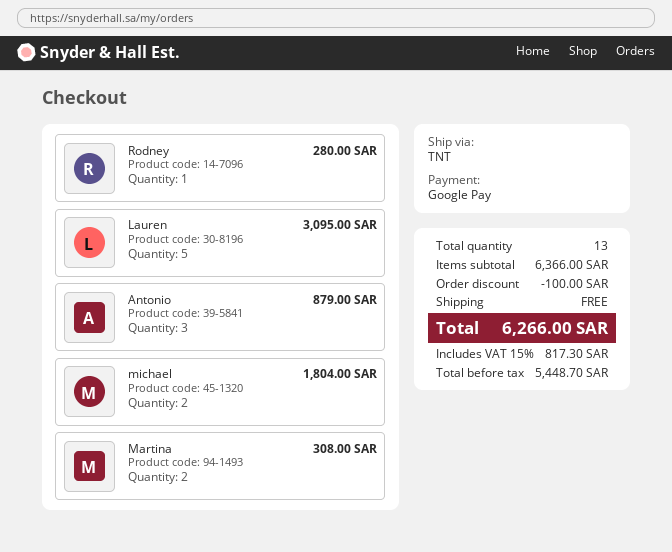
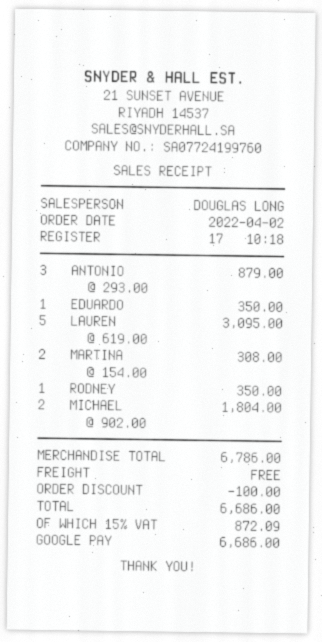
Rodney: 1 for 280.00 -> 1 for 350.00
EDUARDO: none -> 1 for 350.00
subtotal: 6366.00 -> 6786.00
tax: 15% = 817.30 -> 15% = 872.09
total: 6266.00 -> 6686.00

